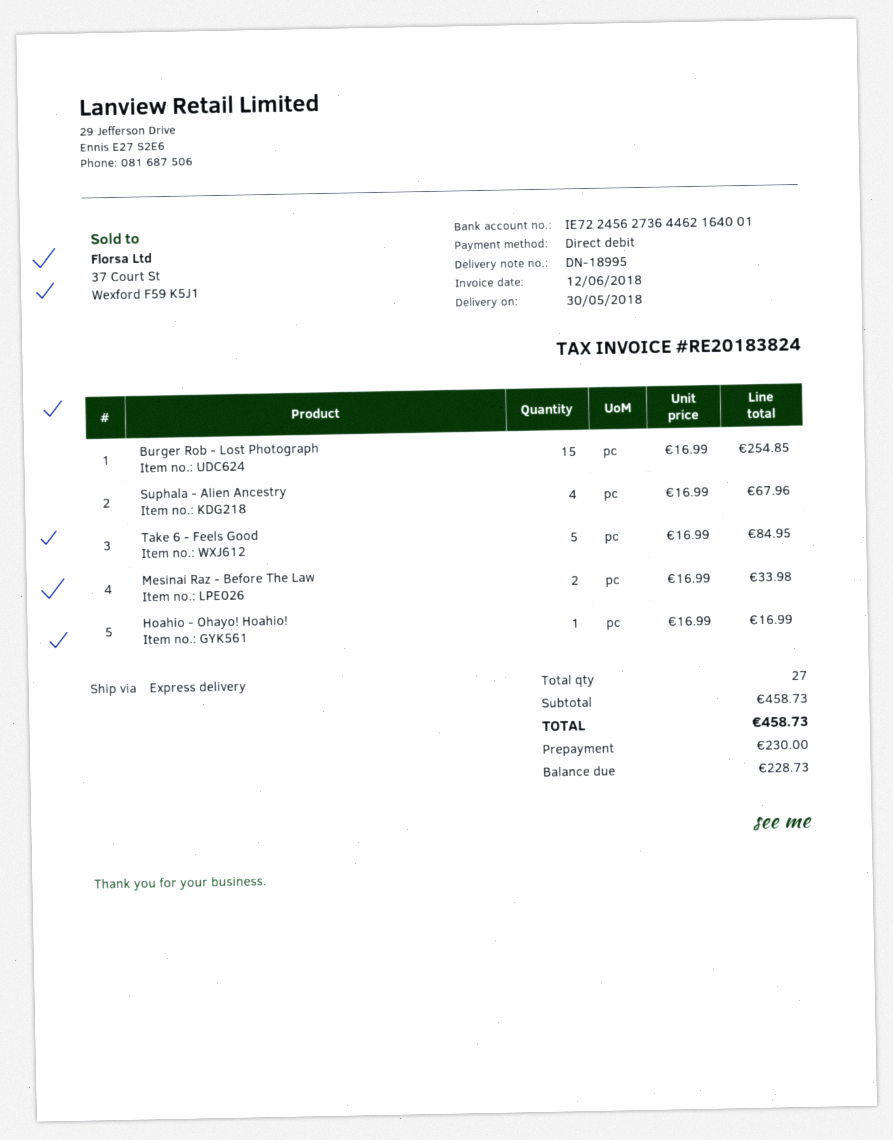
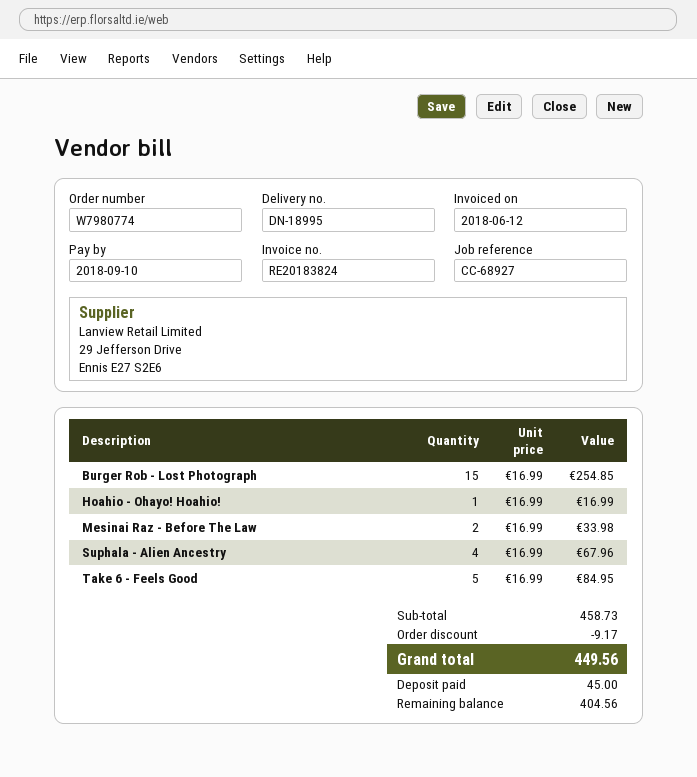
discount: none -> 9.17
total: 458.73 -> 449.56
deposit: 230.00 -> 45.00
balance: 228.73 -> 404.56

